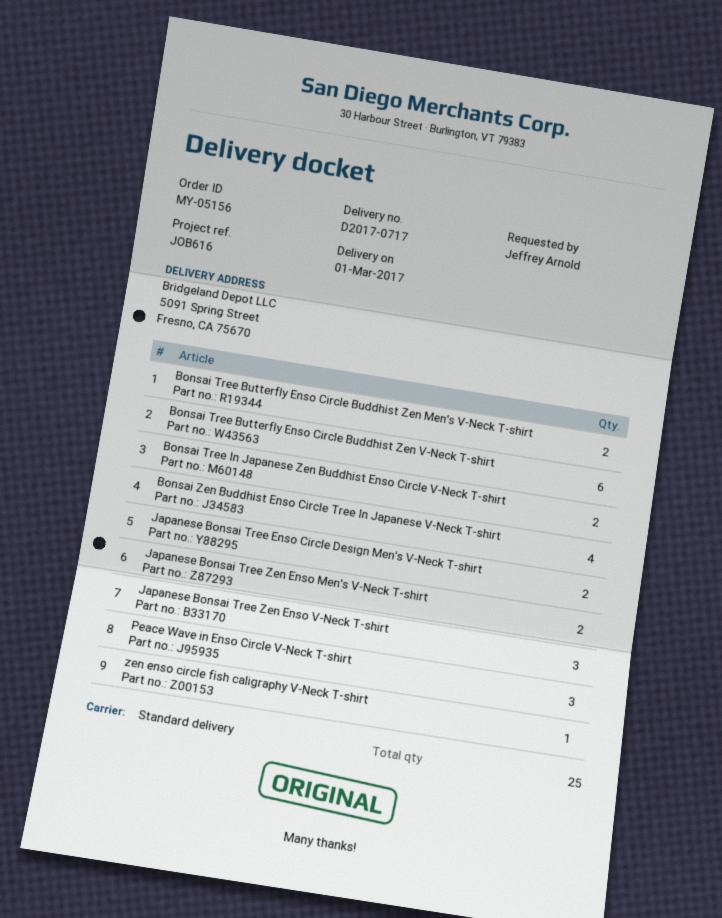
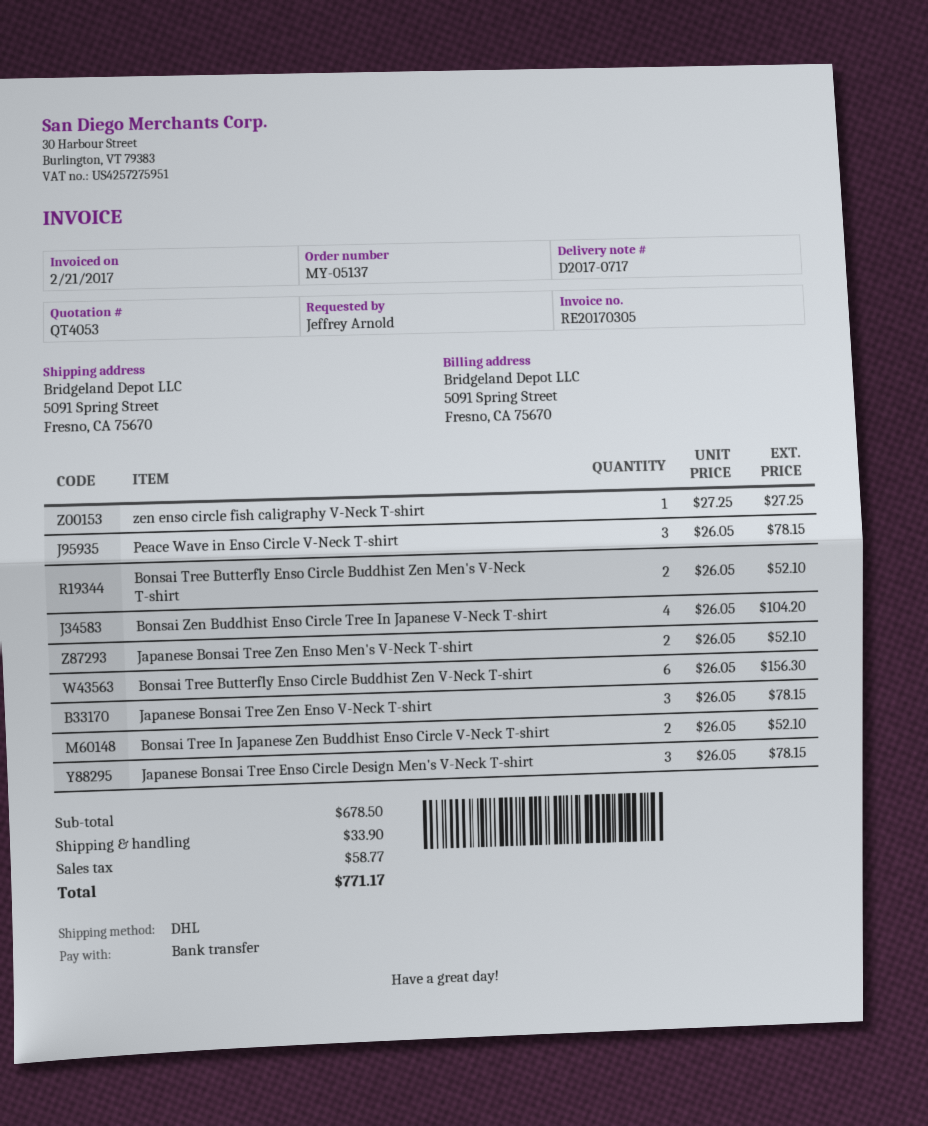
order number: MY-05156 -> MY-05137
shipping method: standard -> DHL
Japanese Bonsai Tree Enso Circle Design Men's V-Neck T-shirt: 2 -> 3

